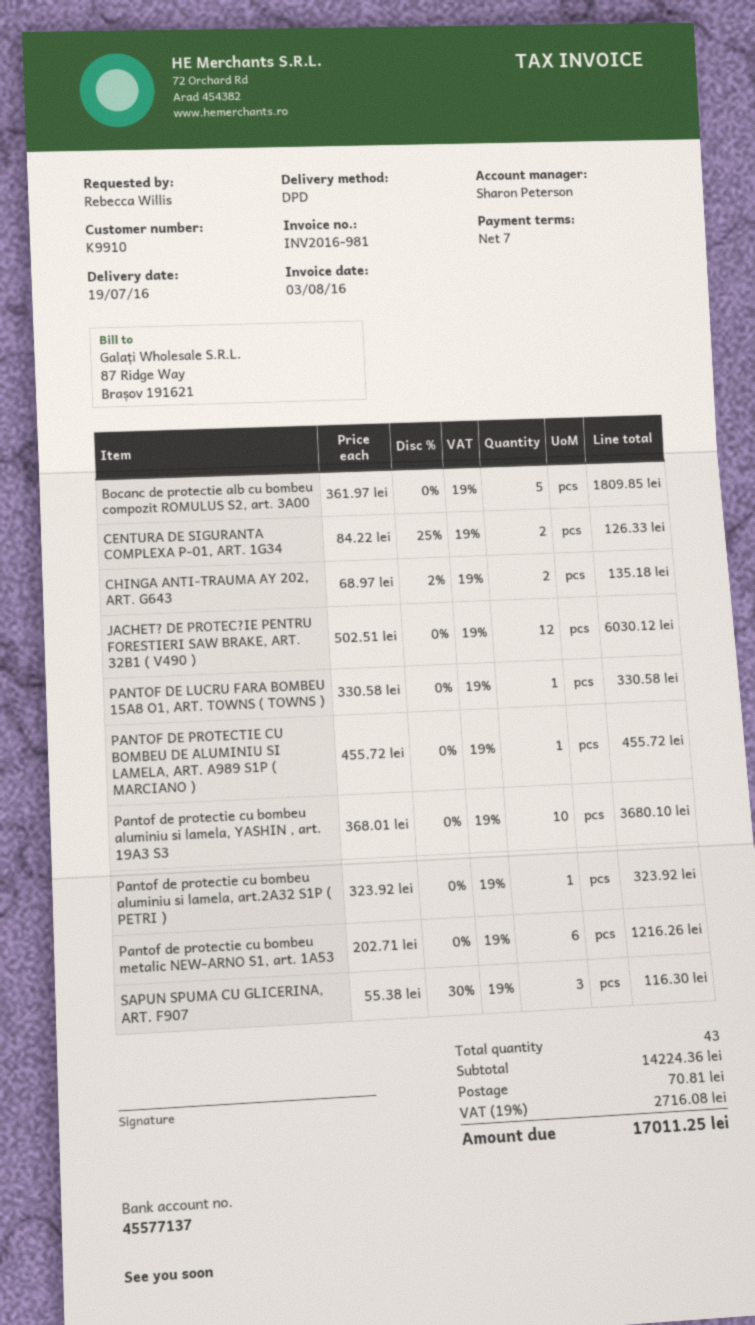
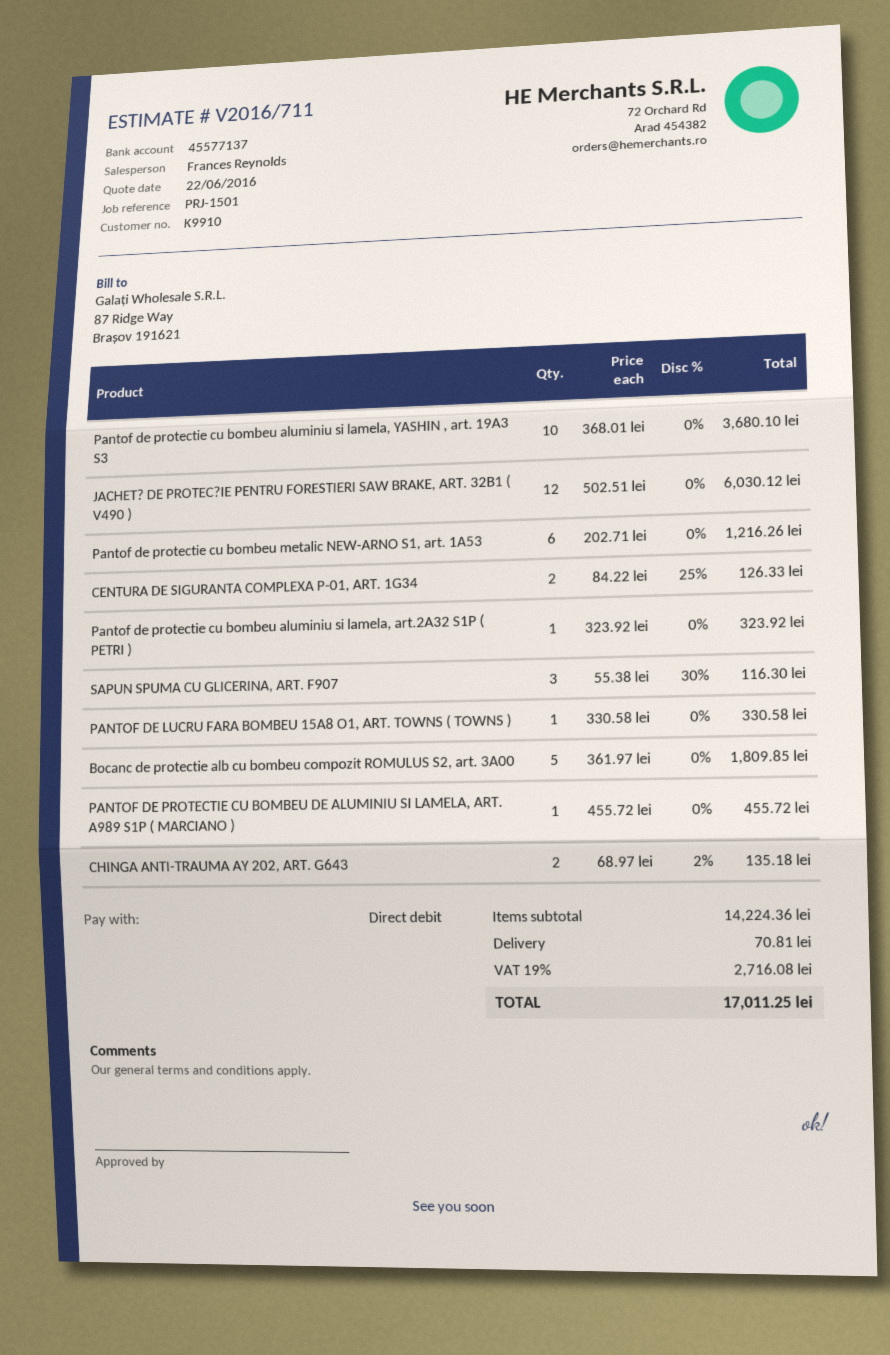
sales rep: Sharon Peterson -> Frances Reynolds

